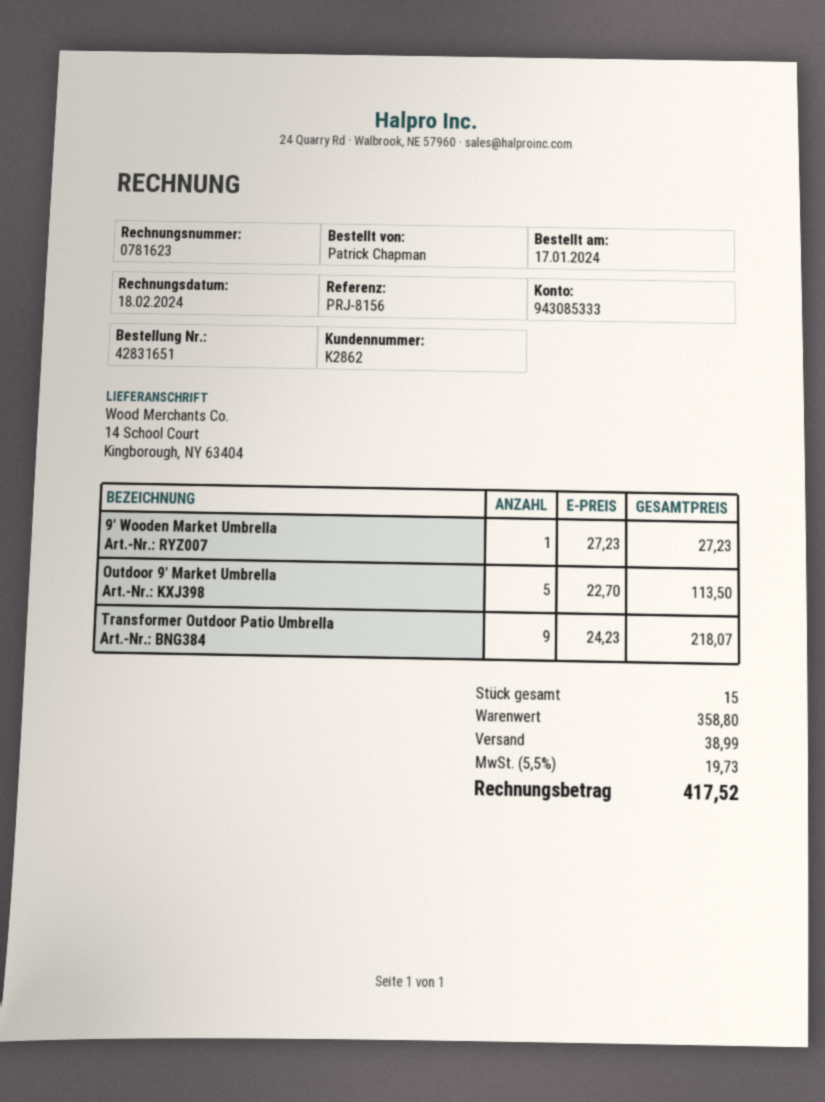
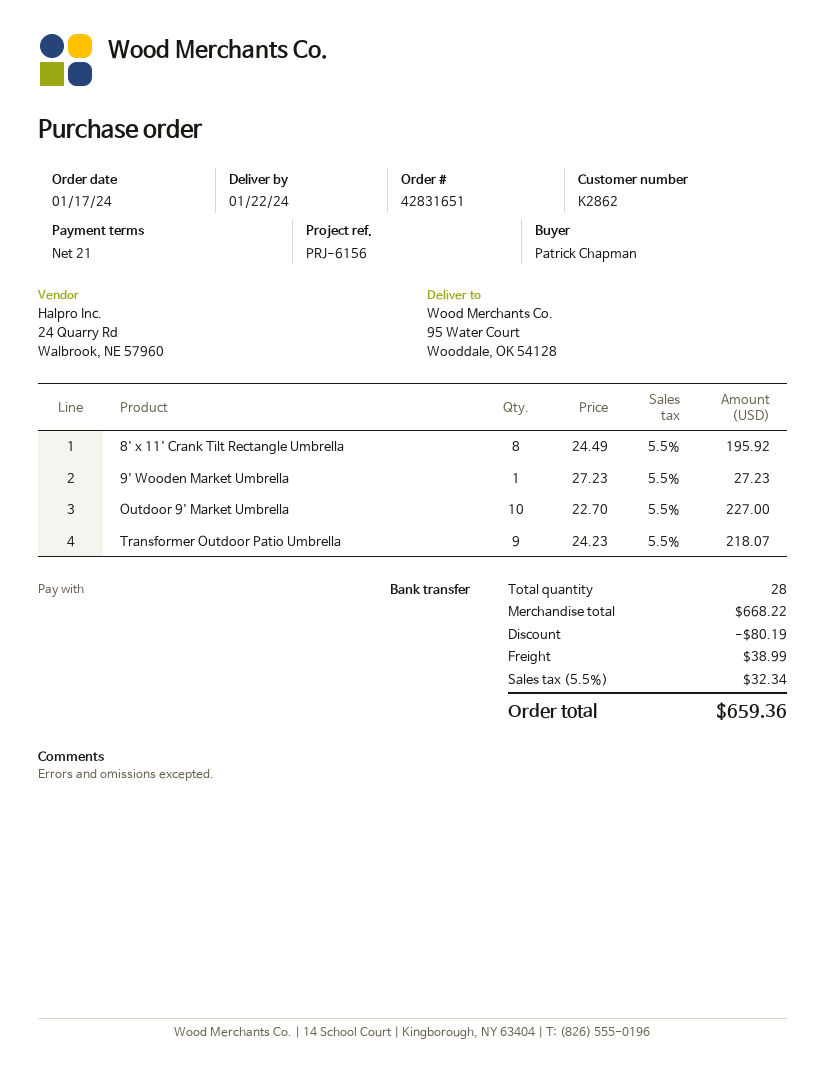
reference: PRJ-8156 -> PRJ-6156
ship to: 14 School Court, Kingborough, NY 63404 -> 95 Water Court, Wooddale, OK 54128
Outdoor 9' Market Umbrella: 5 x 22.70 = 113.50 -> 10 x 22.70 = 227.00
8' x 11' Crank Tilt Rectangle Umbrella: none -> 8 x 24.49 = 195.92
total quantity: 15 -> 28
subtotal: 358.80 -> 668.22
discount: none -> 80.19
tax: 5.5% = 19.73 -> 5.5% = 32.34
total: 417.52 -> 659.36

